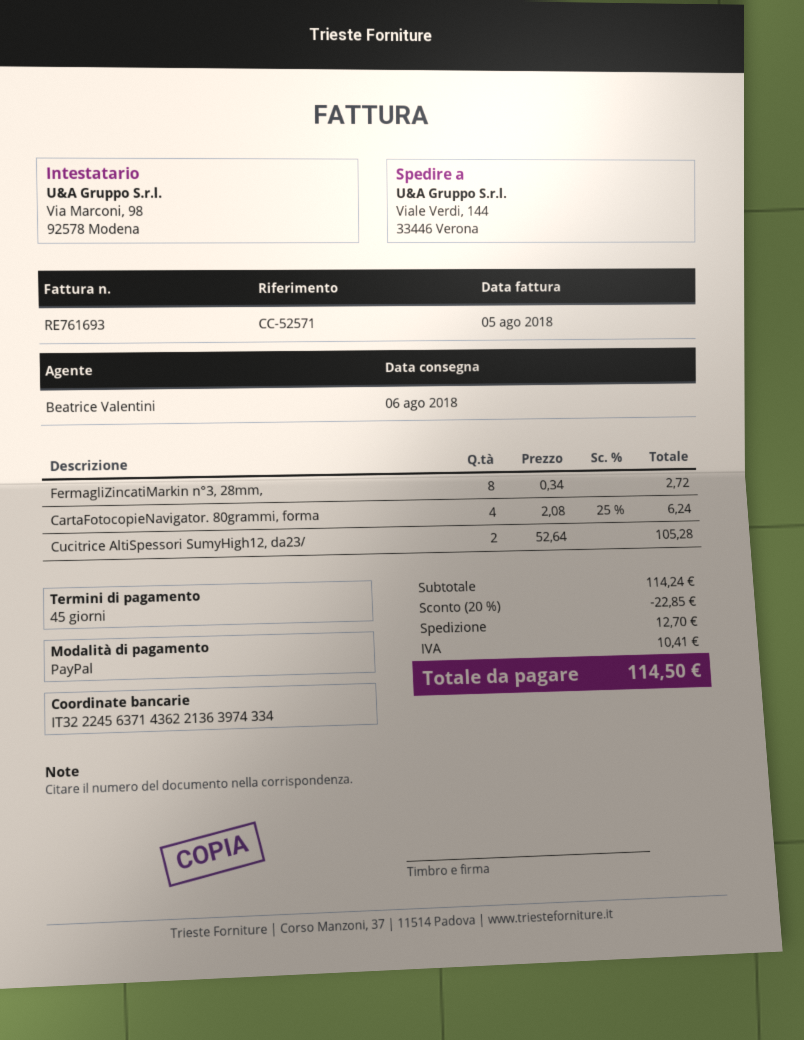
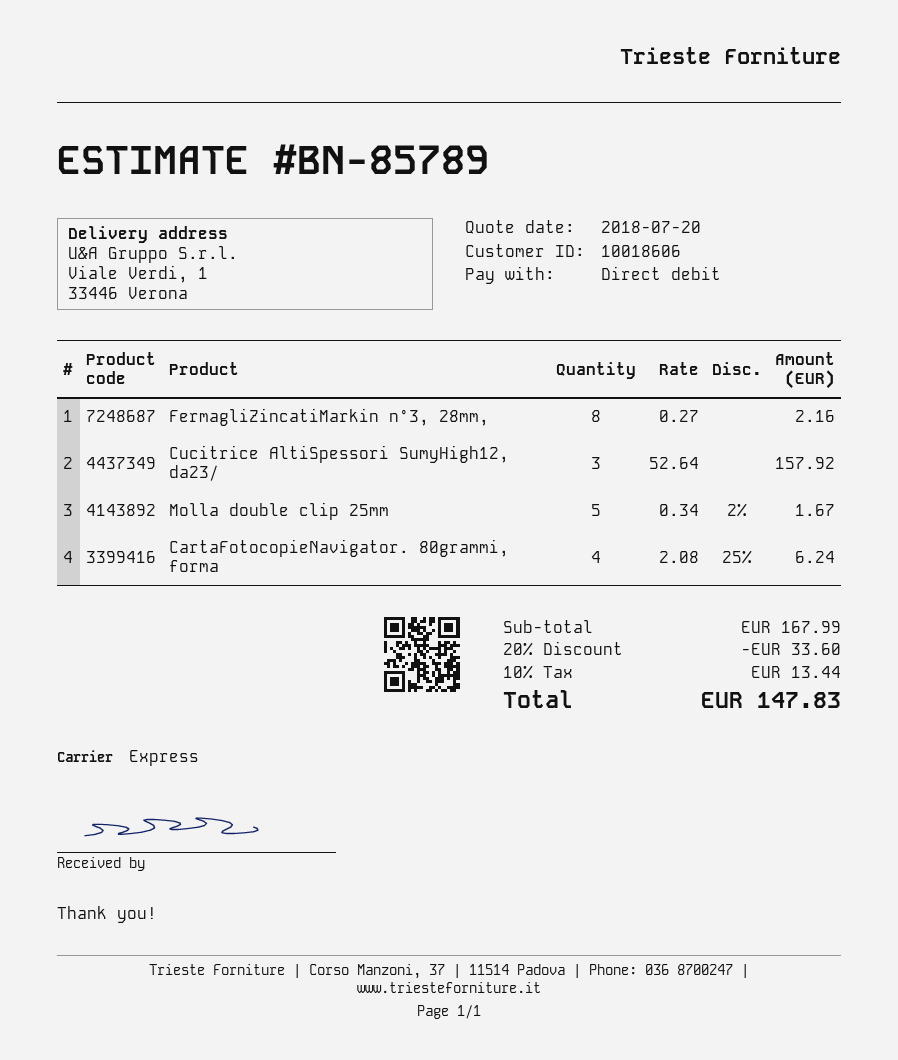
payment method: PayPal -> direct debit
ship to: Viale Verdi, 144, 33446 Verona -> Viale Verdi, 1, 33446 Verona
FermagliZincatiMarkin n°3, 28mm,: 8 x 0.34 = 2.72 -> 8 x 0.27 = 2.16
Cucitrice AltiSpessori SumyHigh12, da23/: 2 x 52.64 = 105.28 -> 3 x 52.64 = 157.92
Molla double clip 25mm: none -> 5 x 0.34 - 2% = 1.67
subtotal: 114.24 -> 167.99
discount: 20% = 22.85 -> 20% = 33.60
shipping: 12.70 -> none
tax: 10.41 -> 13.44
total: 114.50 -> 147.83

